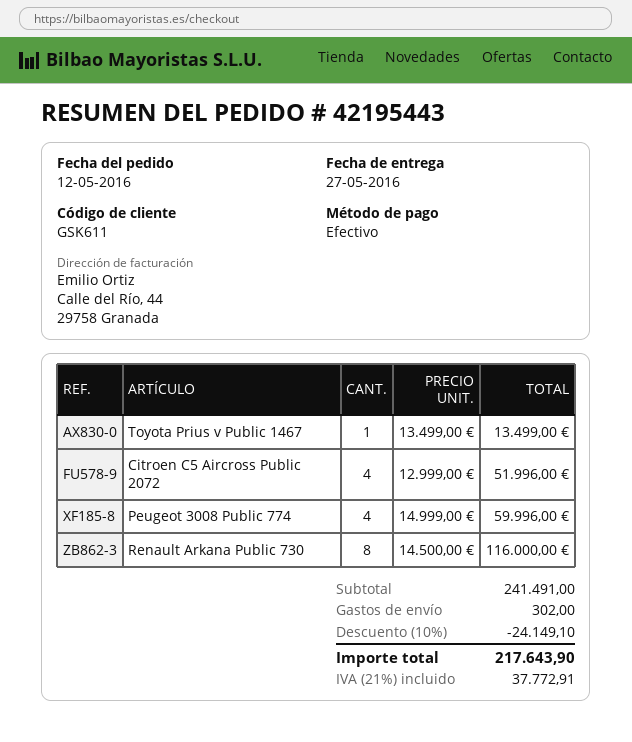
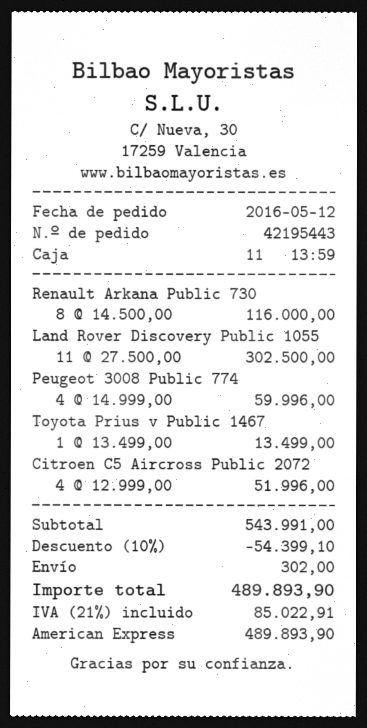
payment method: cash -> American Express
Land Rover Discovery Public 1055: none -> 11 x 27500.00 = 302500.00
subtotal: 241491.00 -> 543991.00
discount: 10% = 24149.10 -> 10% = 54399.10
tax: 21% = 37772.91 -> 21% = 85022.91
total: 217643.90 -> 489893.90

